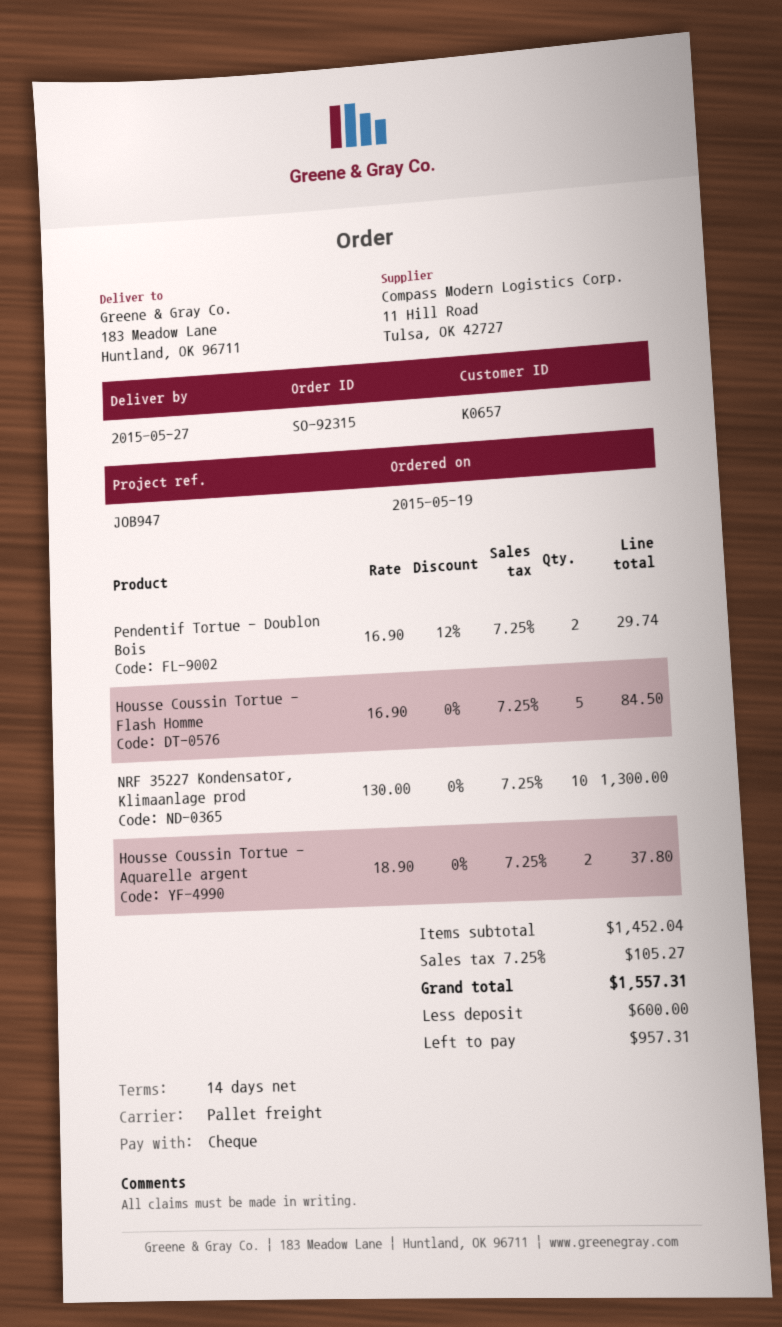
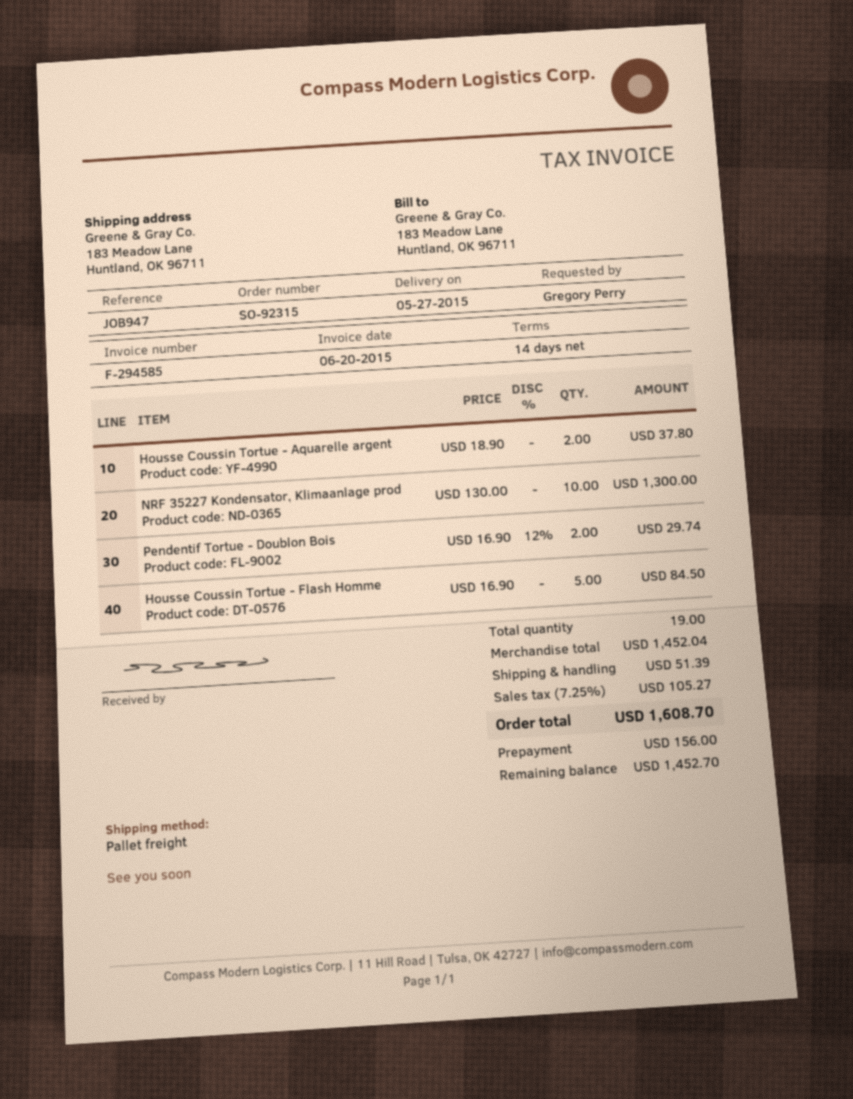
shipping: none -> 51.39
total: 1557.31 -> 1608.70
deposit: 600.00 -> 156.00
balance: 957.31 -> 1452.70

